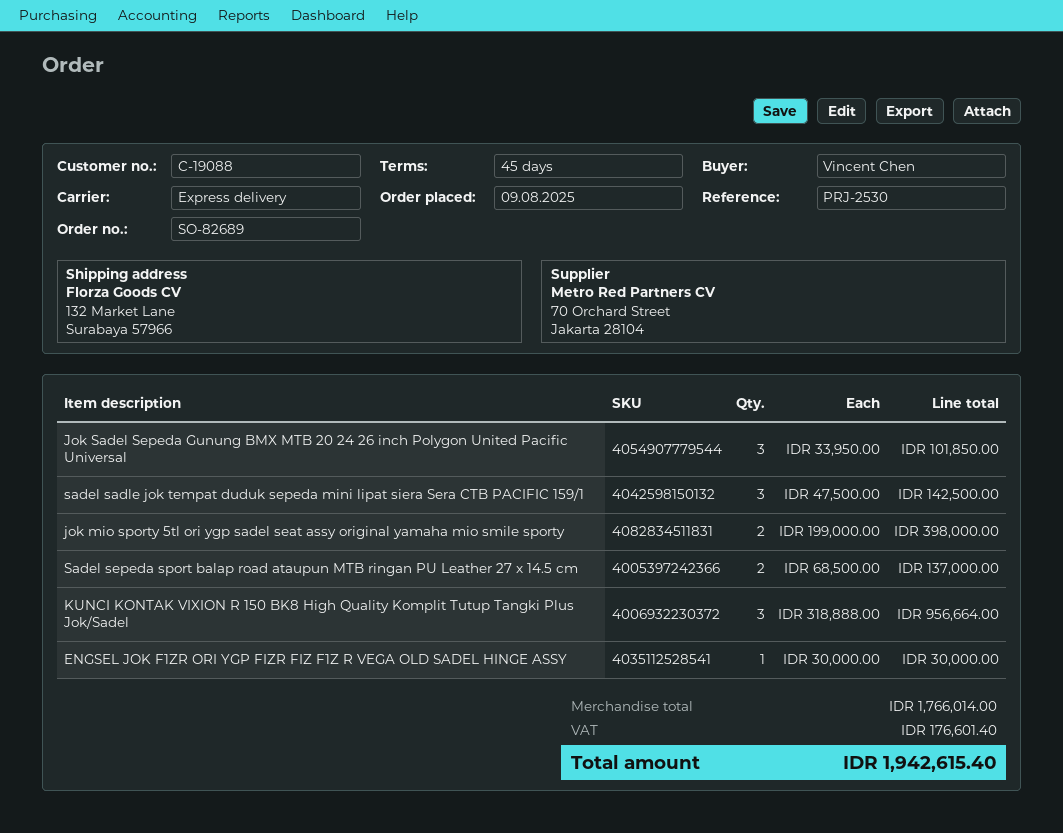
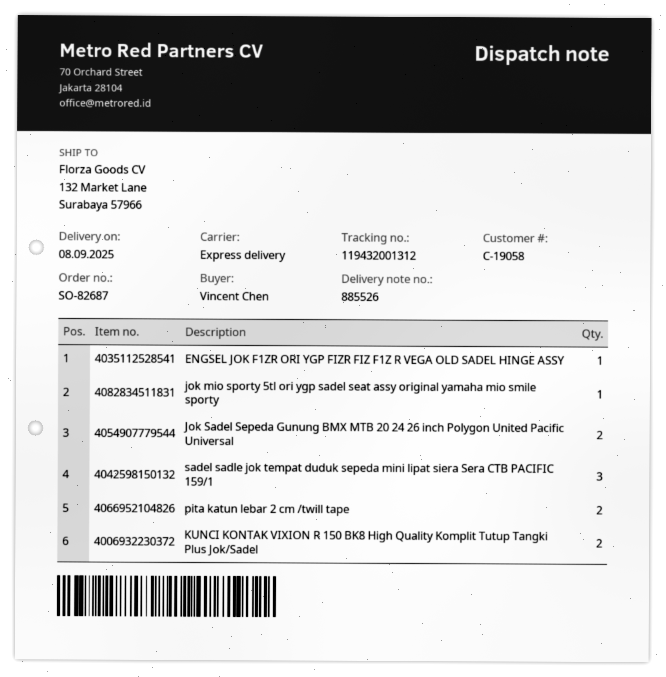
order number: SO-82689 -> SO-82687
customer number: C-19088 -> C-19058
Jok Sadel Sepeda Gunung BMX MTB 20 24 26 inch Polygon United Pacific Universal: 3 -> 2
jok mio sporty 5tl ori ygp sadel seat assy original yamaha mio smile sporty: 2 -> 1
Sadel sepeda sport balap road ataupun MTB ringan PU Leather 27 x 14.5 cm: 2 -> none
KUNCI KONTAK VIXION R 150 BK8 High Quality Komplit Tutup Tangki Plus Jok/Sadel: 3 -> 2
pita katun lebar 2 cm /twill tape: none -> 2

